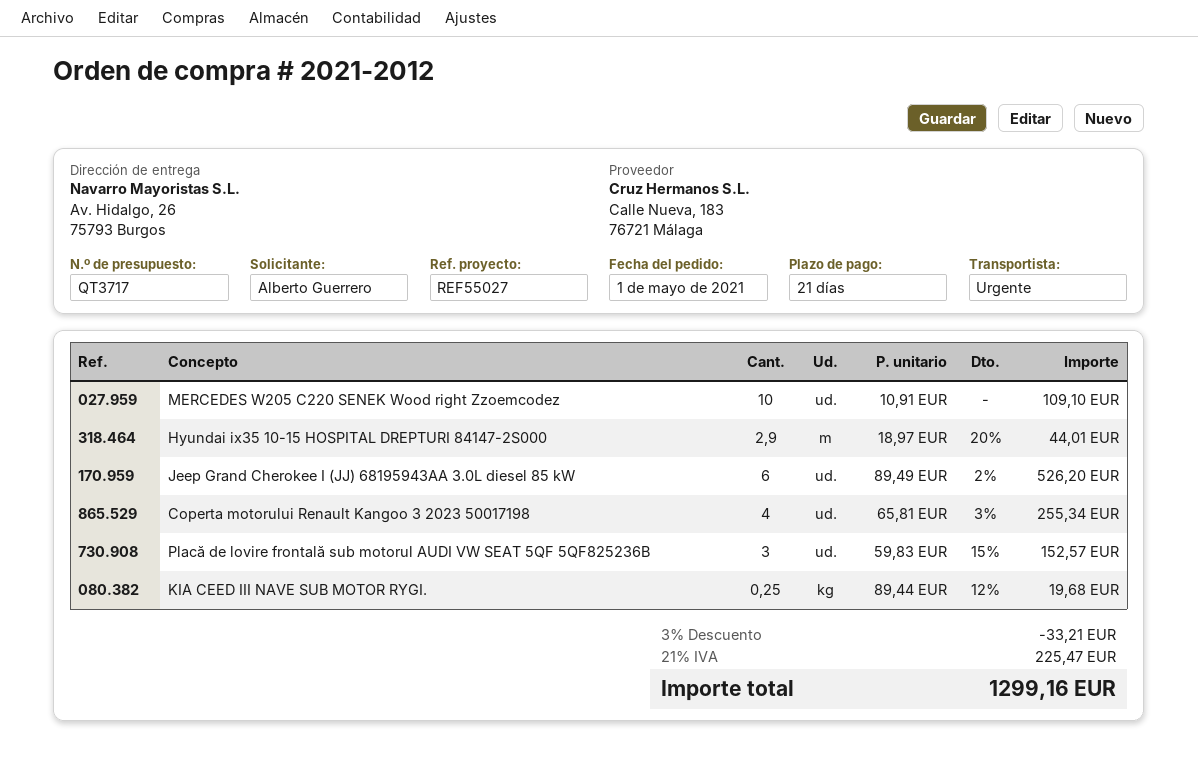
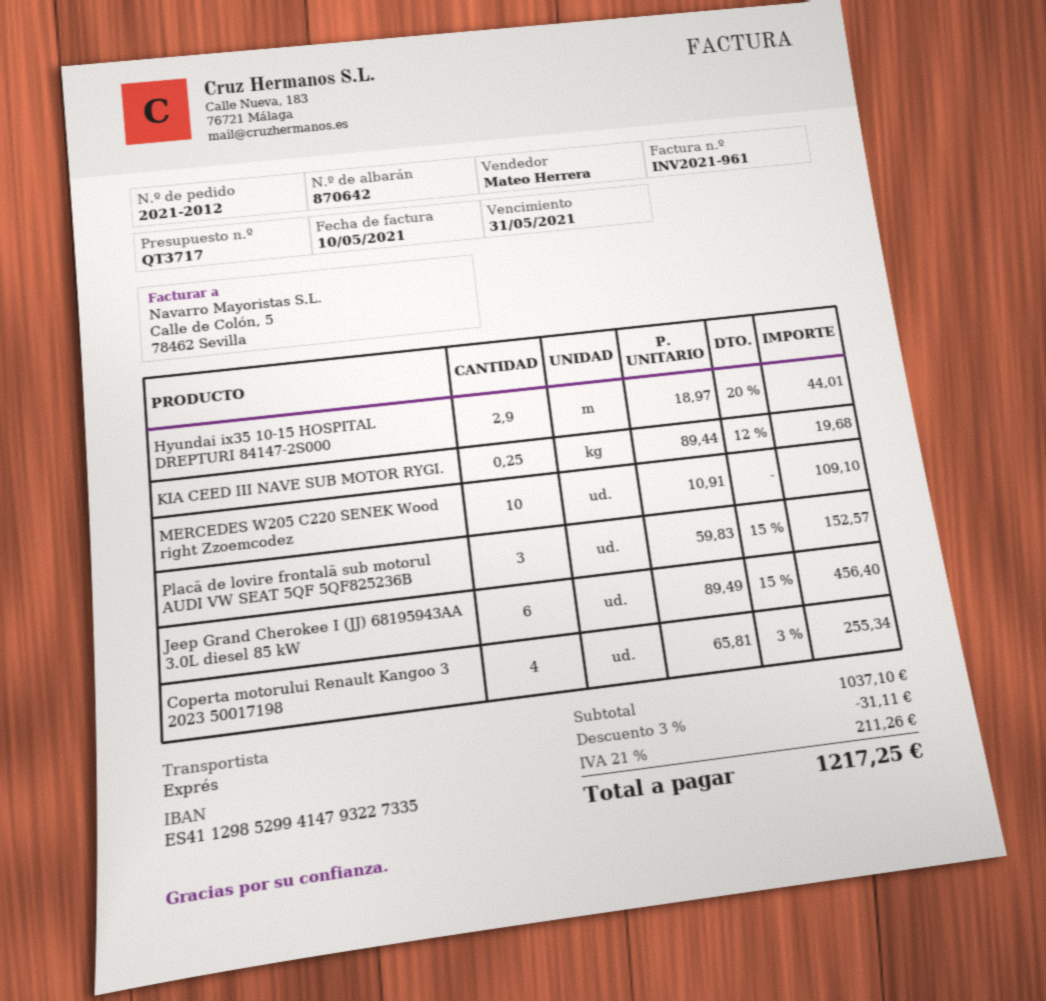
Jeep Grand Cherokee I (JJ) 68195943AA 3.0L diesel 85 kW: 6 x 89.49 - 2% = 526.20 -> 6 x 89.49 - 15% = 456.40
discount: 3% = 33.21 -> 3% = 31.11
tax: 21% = 225.47 -> 21% = 211.26
total: 1299.16 -> 1217.25

